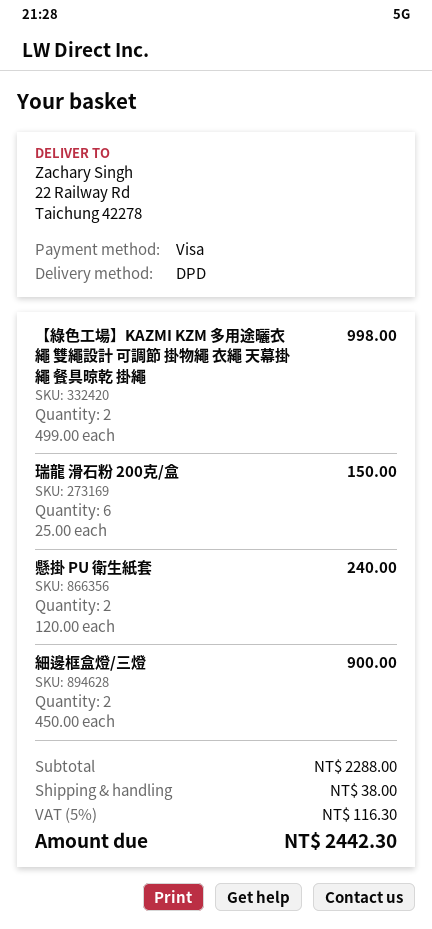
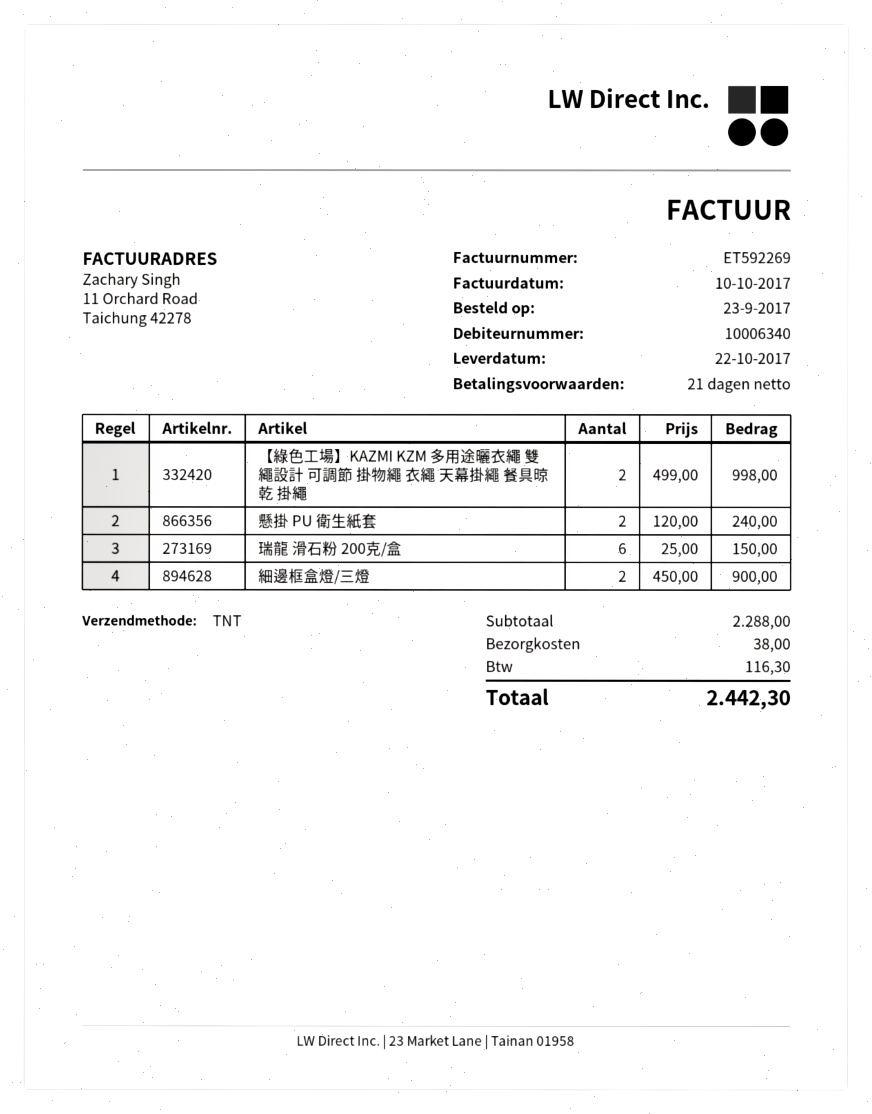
shipping method: DPD -> TNT

